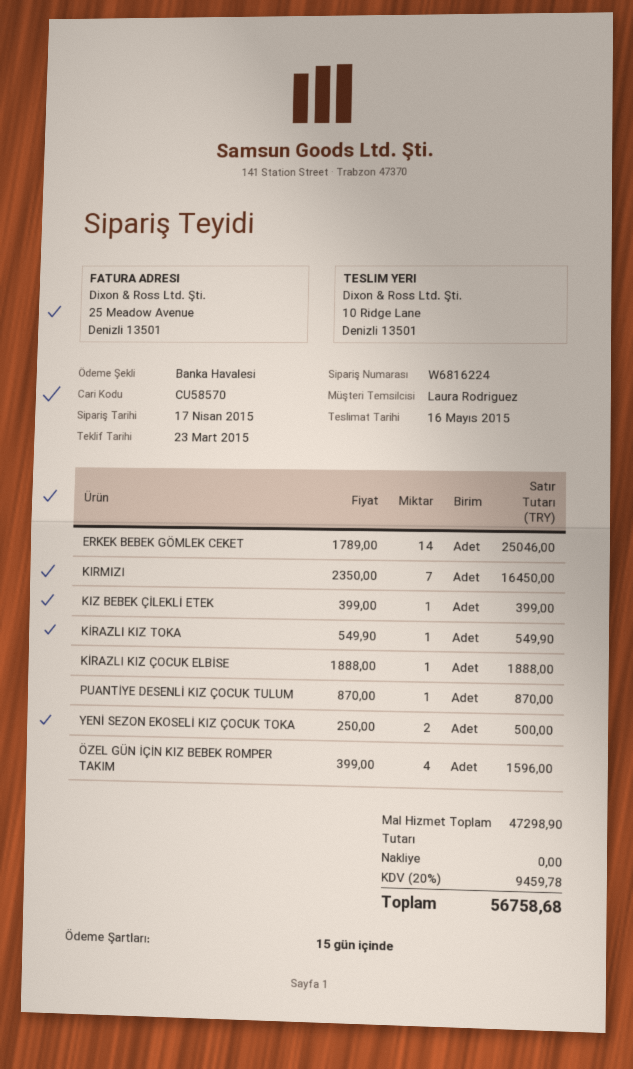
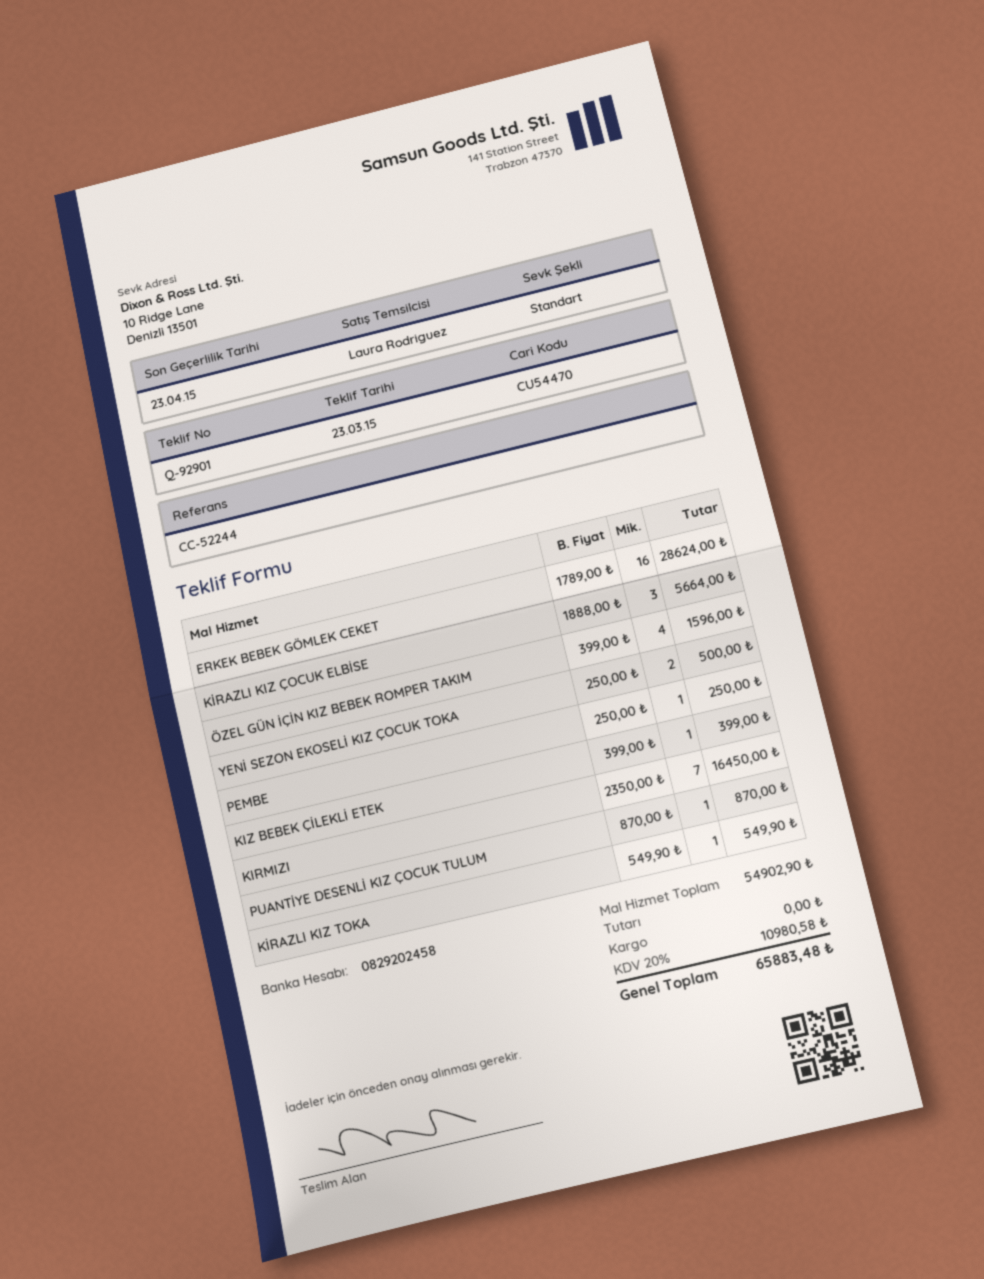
customer number: CU58570 -> CU54470
ERKEK BEBEK GÖMLEK CEKET: 14 x 1789.00 = 25046.00 -> 16 x 1789.00 = 28624.00
KİRAZLI KIZ ÇOCUK ELBİSE: 1 x 1888.00 = 1888.00 -> 3 x 1888.00 = 5664.00
PEMBE: none -> 1 x 250.00 = 250.00
subtotal: 47298.90 -> 54902.90
tax: 20% = 9459.78 -> 20% = 10980.58
total: 56758.68 -> 65883.48

